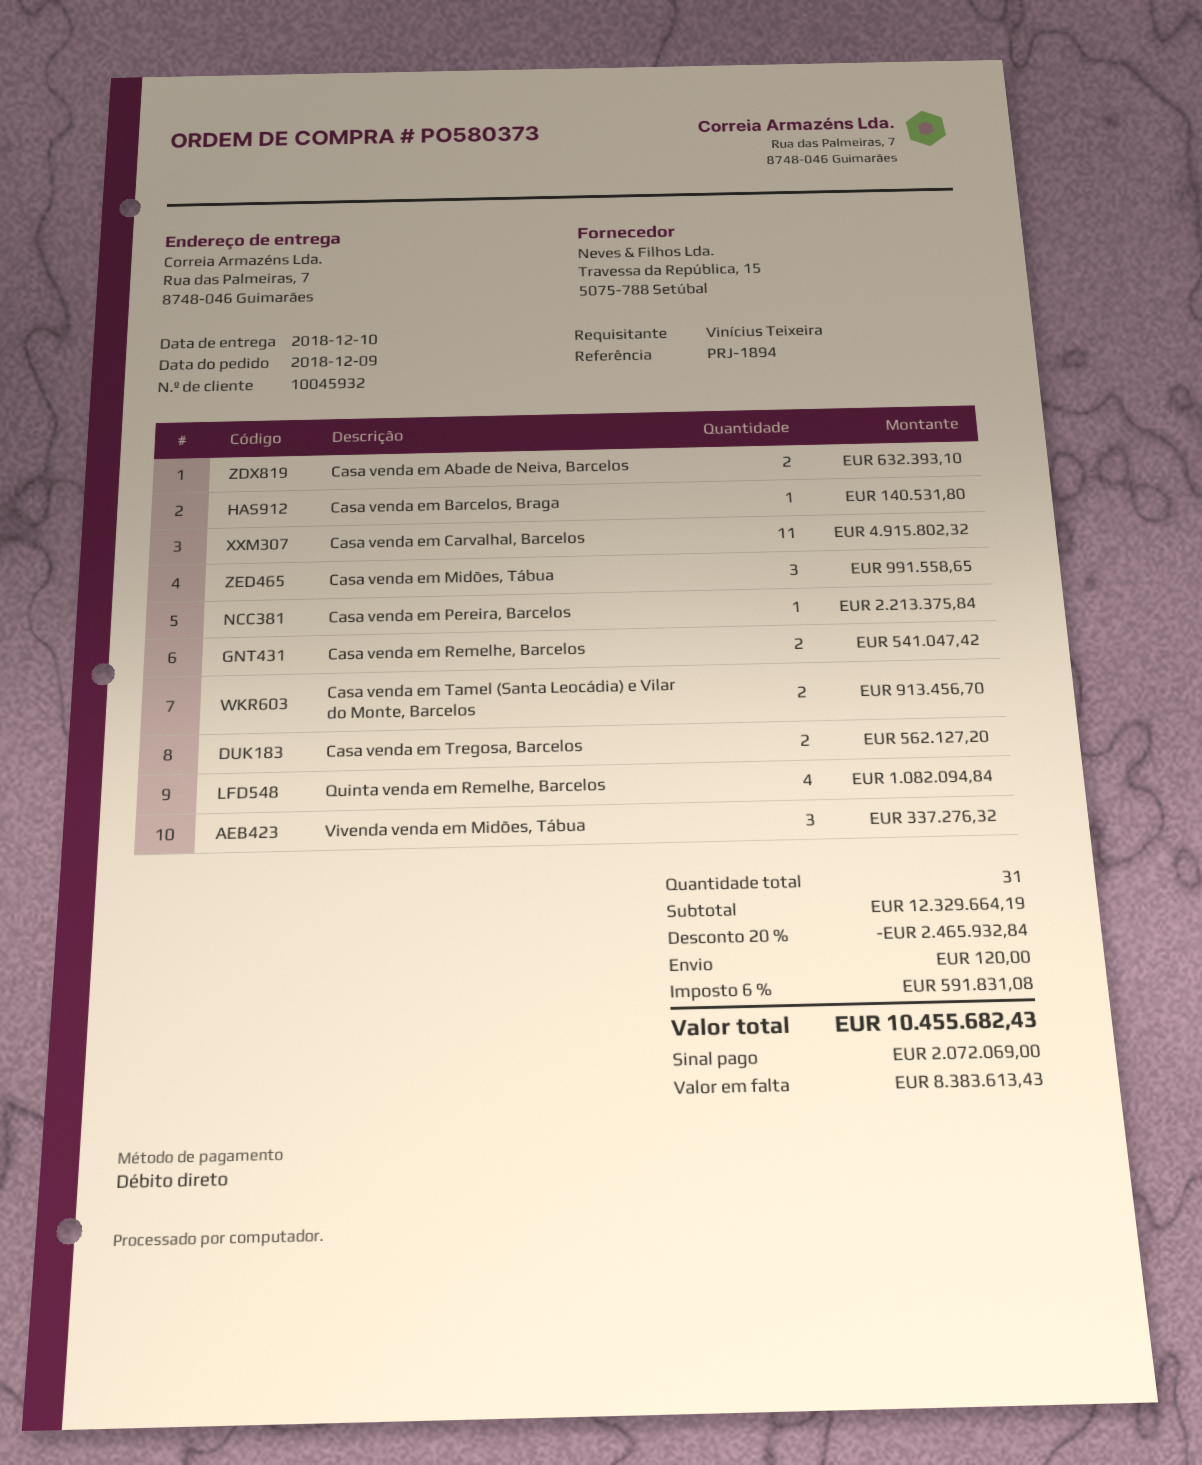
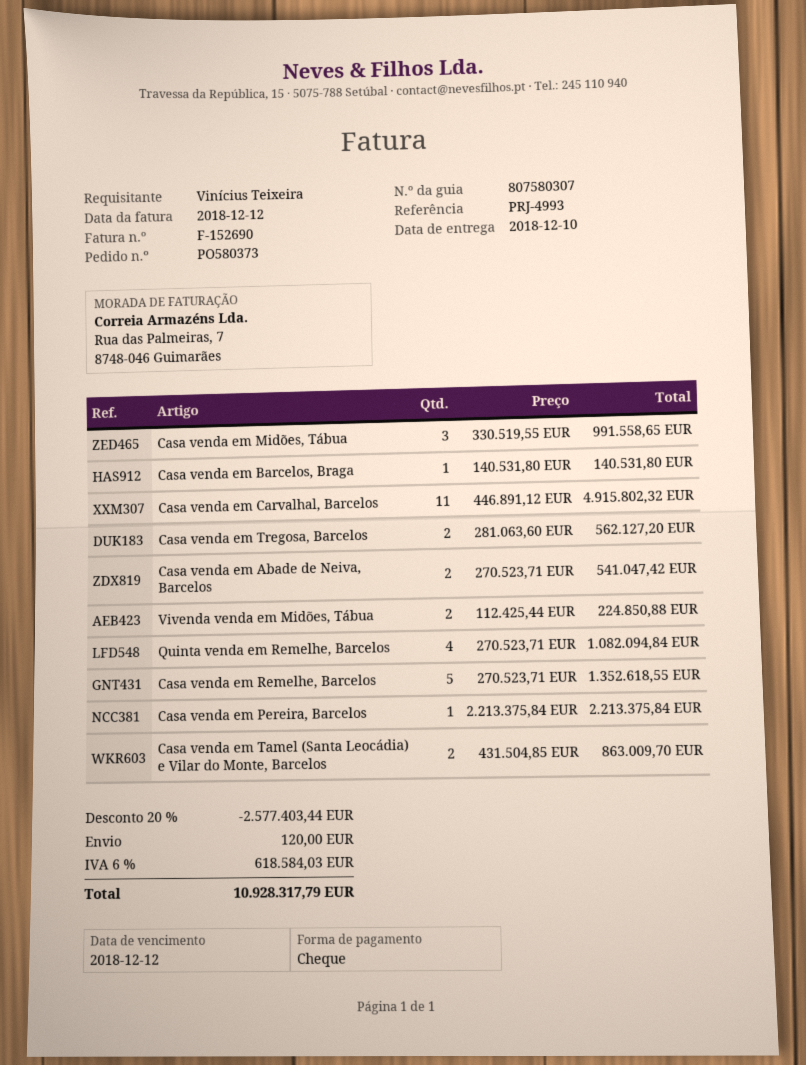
reference: PRJ-1894 -> PRJ-4993
payment method: direct debit -> cheque
Casa venda em Abade de Neiva, Barcelos: 2 for 632393.10 -> 2 for 541047.42
Casa venda em Remelhe, Barcelos: 2 for 541047.42 -> 5 for 1352618.55
Casa venda em Tamel (Santa Leocádia) e Vilar do Monte, Barcelos: 2 for 913456.70 -> 2 for 863009.70
Vivenda venda em Midões, Tábua: 3 for 337276.32 -> 2 for 224850.88
discount: 20% = 2465932.84 -> 20% = 2577403.44
tax: 6% = 591831.08 -> 6% = 618584.03
total: 10455682.43 -> 10928317.79

